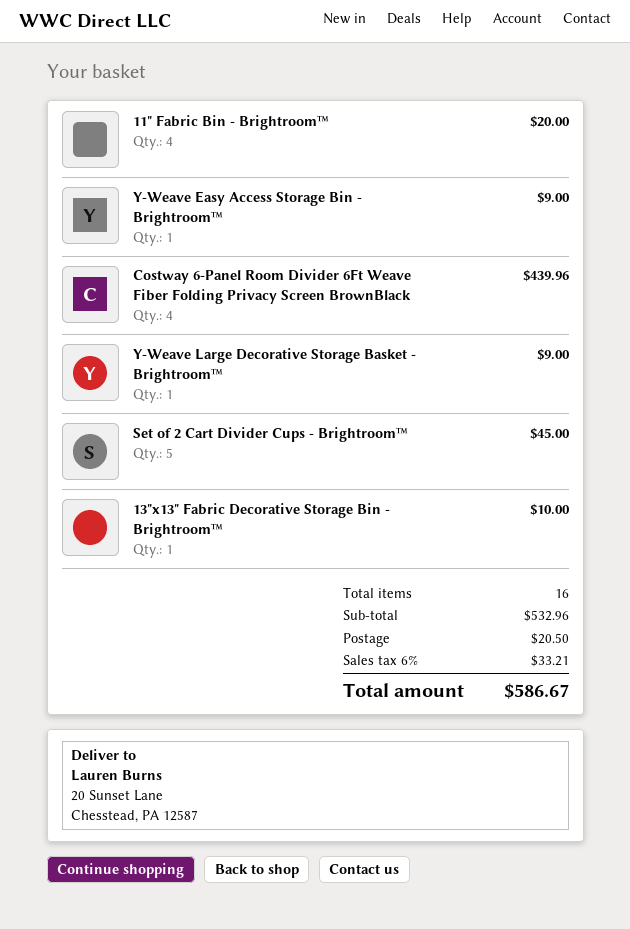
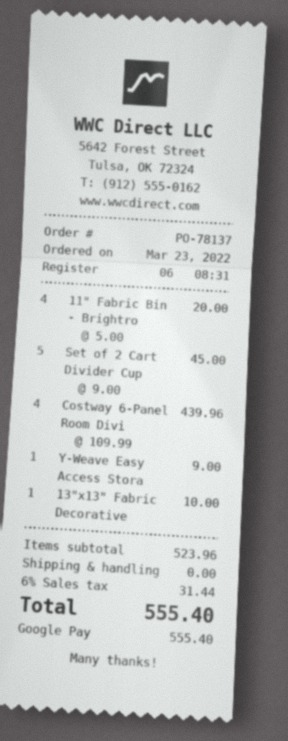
Y-Weave Large Decorative Storage Basket - Brightroom™: 1 for 9.00 -> none
subtotal: 532.96 -> 523.96
shipping: 20.50 -> 0.00
tax: 6% = 33.21 -> 6% = 31.44
total: 586.67 -> 555.40

